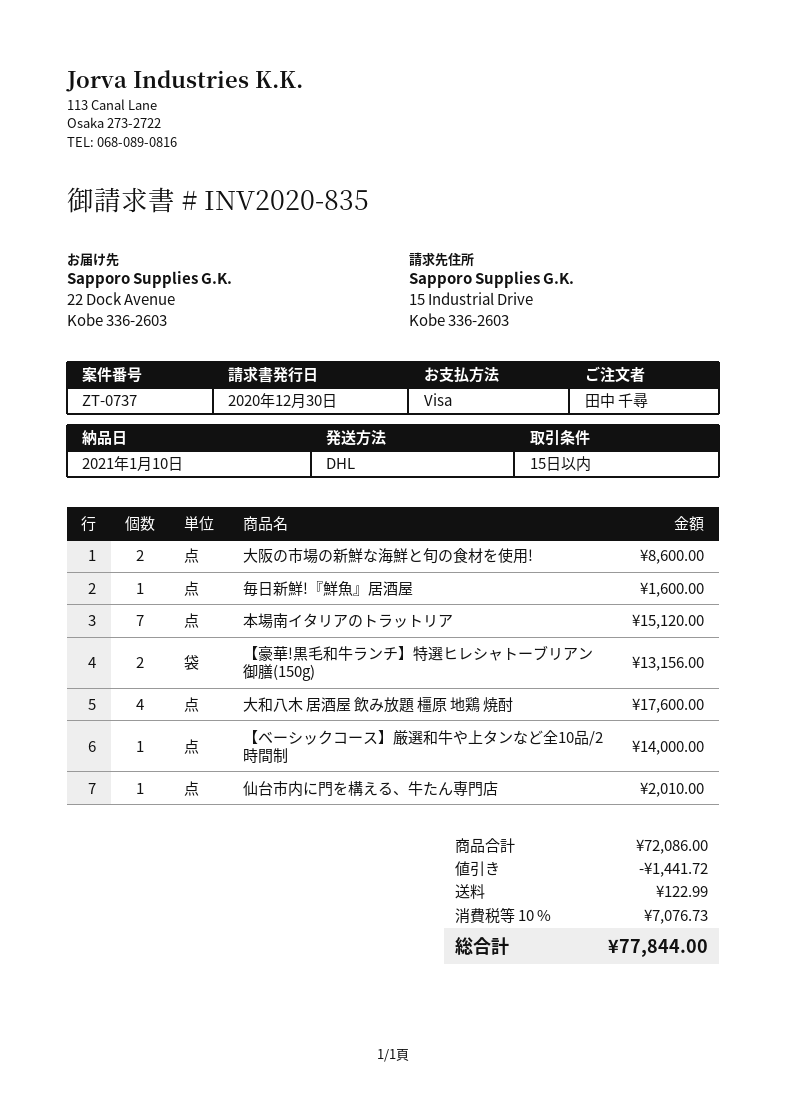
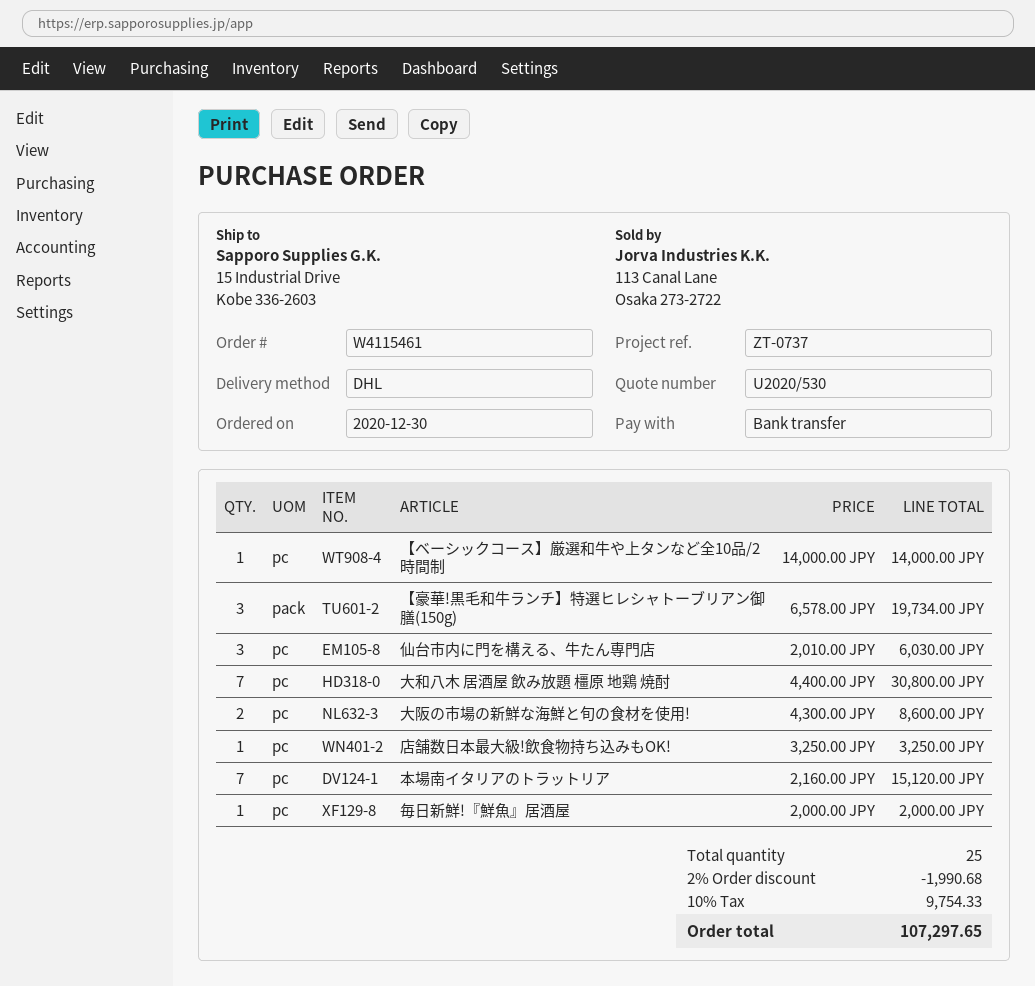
payment method: Visa -> bank transfer
ship to: 22 Dock Avenue, Kobe 336-2603 -> 15 Industrial Drive, Kobe 336-2603
毎日新鮮!『鮮魚』居酒屋: 1 for 1600.00 -> 1 for 2000.00
【豪華!黒毛和牛ランチ】特選ヒレシャトーブリアン御膳(150g): 2 for 13156.00 -> 3 for 19734.00
大和八木 居酒屋 飲み放題 橿原 地鶏 焼酎: 4 for 17600.00 -> 7 for 30800.00
仙台市内に門を構える、牛たん専門店: 1 for 2010.00 -> 3 for 6030.00
店舗数日本最大級!飲食物持ち込みもOK!: none -> 1 for 3250.00
discount: 1441.72 -> 1990.68
shipping: 122.99 -> none
tax: 10% = 7076.73 -> 10% = 9754.33
total: 77844.00 -> 107297.65

